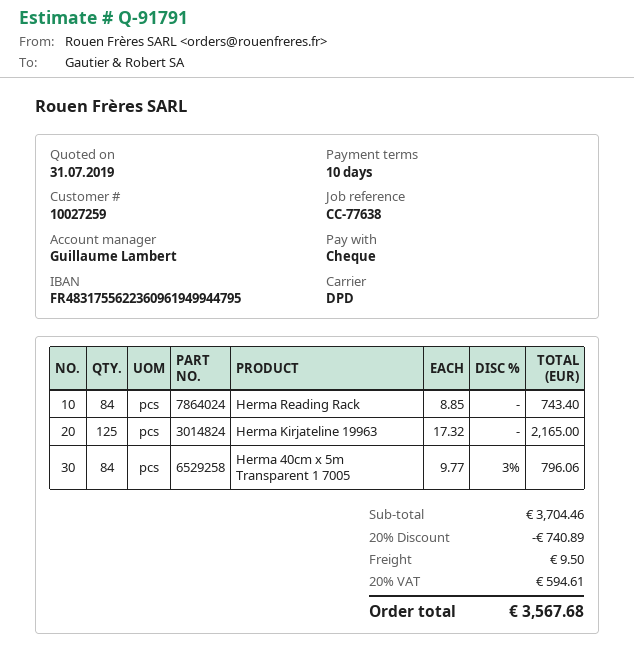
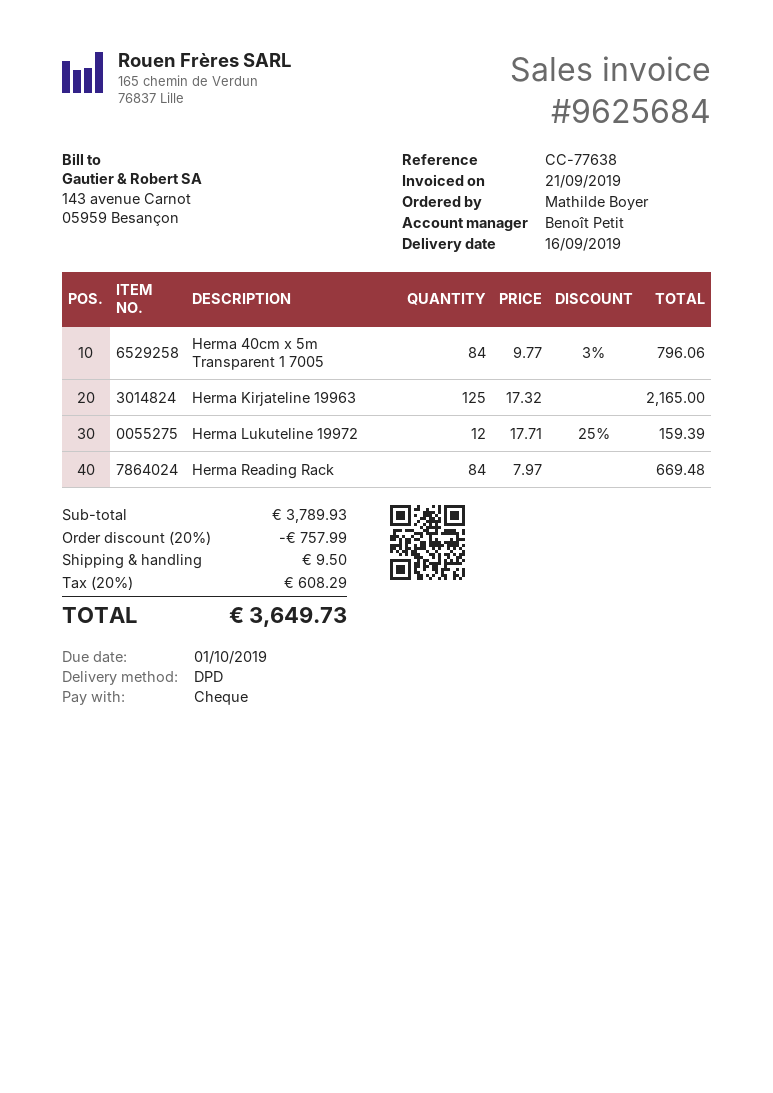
sales rep: Guillaume Lambert -> Benoît Petit
Herma Reading Rack: 84 x 8.85 = 743.40 -> 84 x 7.97 = 669.48
Herma Lukuteline 19972: none -> 12 x 17.71 - 25% = 159.39
subtotal: 3704.46 -> 3789.93
discount: 20% = 740.89 -> 20% = 757.99
tax: 20% = 594.61 -> 20% = 608.29
total: 3567.68 -> 3649.73

